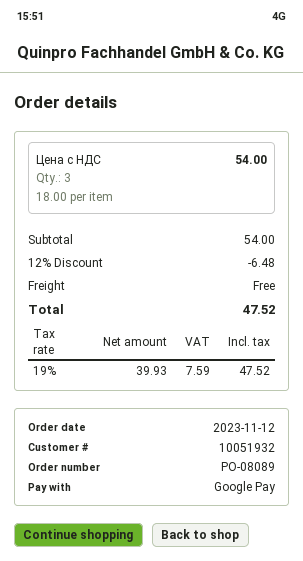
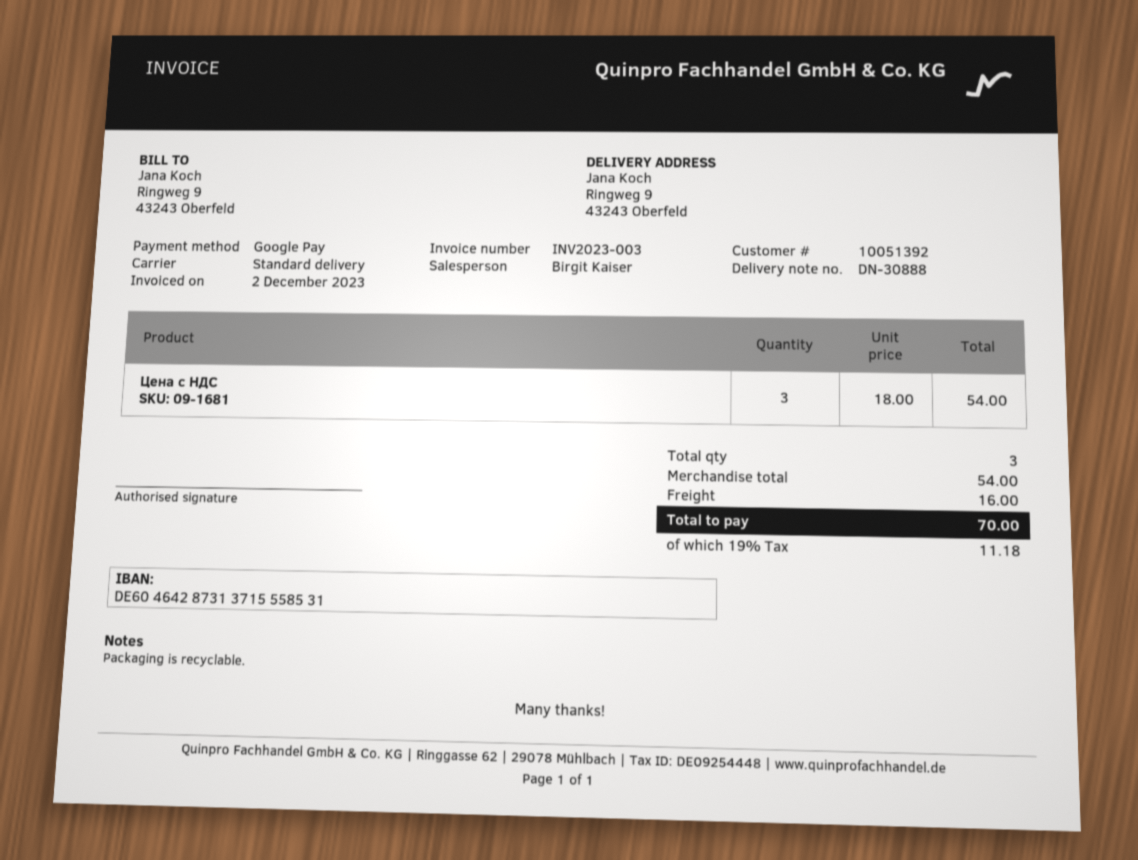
customer number: 10051932 -> 10051392
discount: 12% = 6.48 -> none
shipping: 0.00 -> 16.00
tax: 19% = 7.59 -> 19% = 11.18
total: 47.52 -> 70.00

